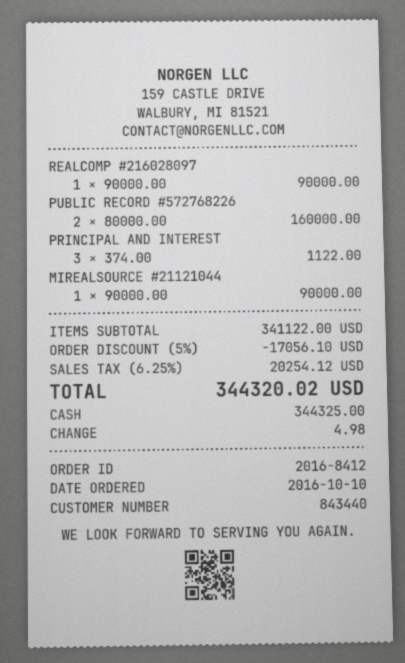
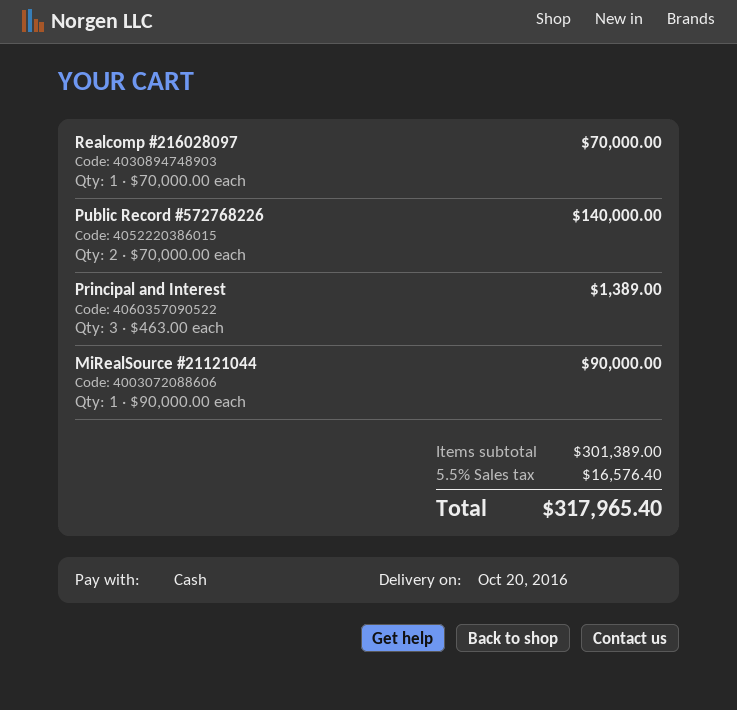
REALCOMP #216028097: 1 x 90000.00 = 90000.00 -> 1 x 70000.00 = 70000.00
PUBLIC RECORD #572768226: 2 x 80000.00 = 160000.00 -> 2 x 70000.00 = 140000.00
PRINCIPAL AND INTEREST: 3 x 374.00 = 1122.00 -> 3 x 463.00 = 1389.00
subtotal: 341122.00 -> 301389.00
discount: 5% = 17056.10 -> none
tax: 6.25% = 20254.12 -> 5.5% = 16576.40
total: 344320.02 -> 317965.40

